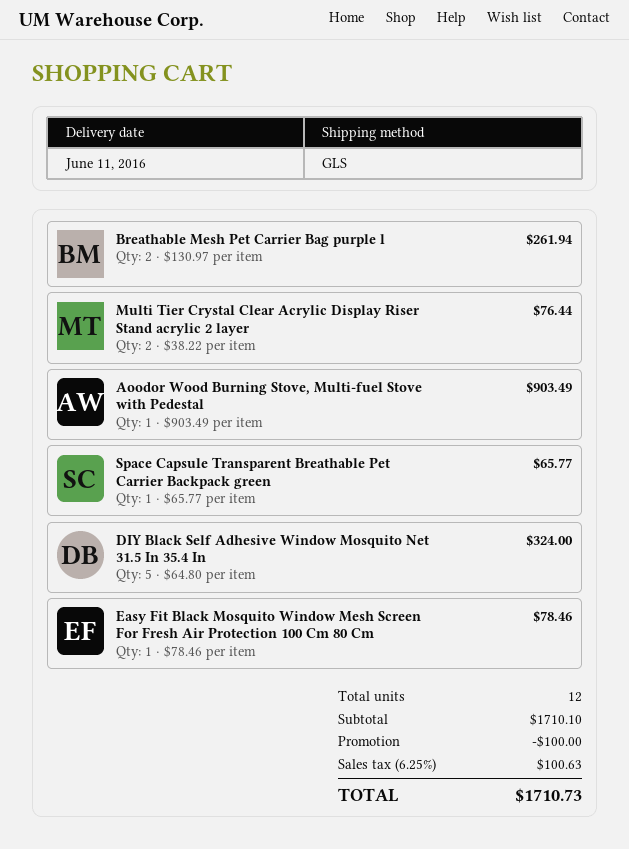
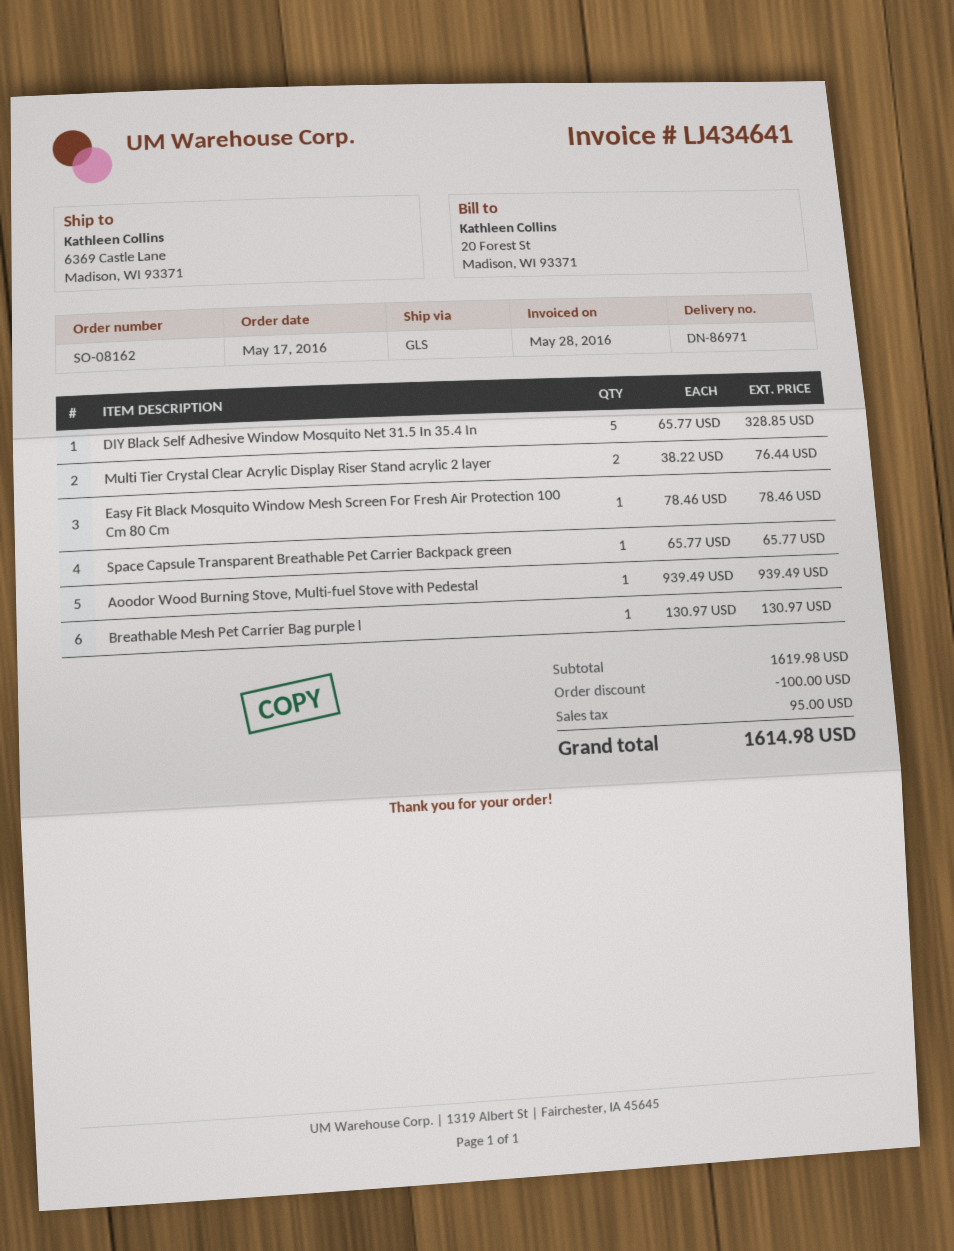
Breathable Mesh Pet Carrier Bag purple l: 2 x 130.97 = 261.94 -> 1 x 130.97 = 130.97
Aoodor Wood Burning Stove, Multi-fuel Stove with Pedestal: 1 x 903.49 = 903.49 -> 1 x 939.49 = 939.49
DIY Black Self Adhesive Window Mosquito Net 31.5 In 35.4 In: 5 x 64.80 = 324.00 -> 5 x 65.77 = 328.85
subtotal: 1710.10 -> 1619.98
tax: 100.63 -> 95.00
total: 1710.73 -> 1614.98

